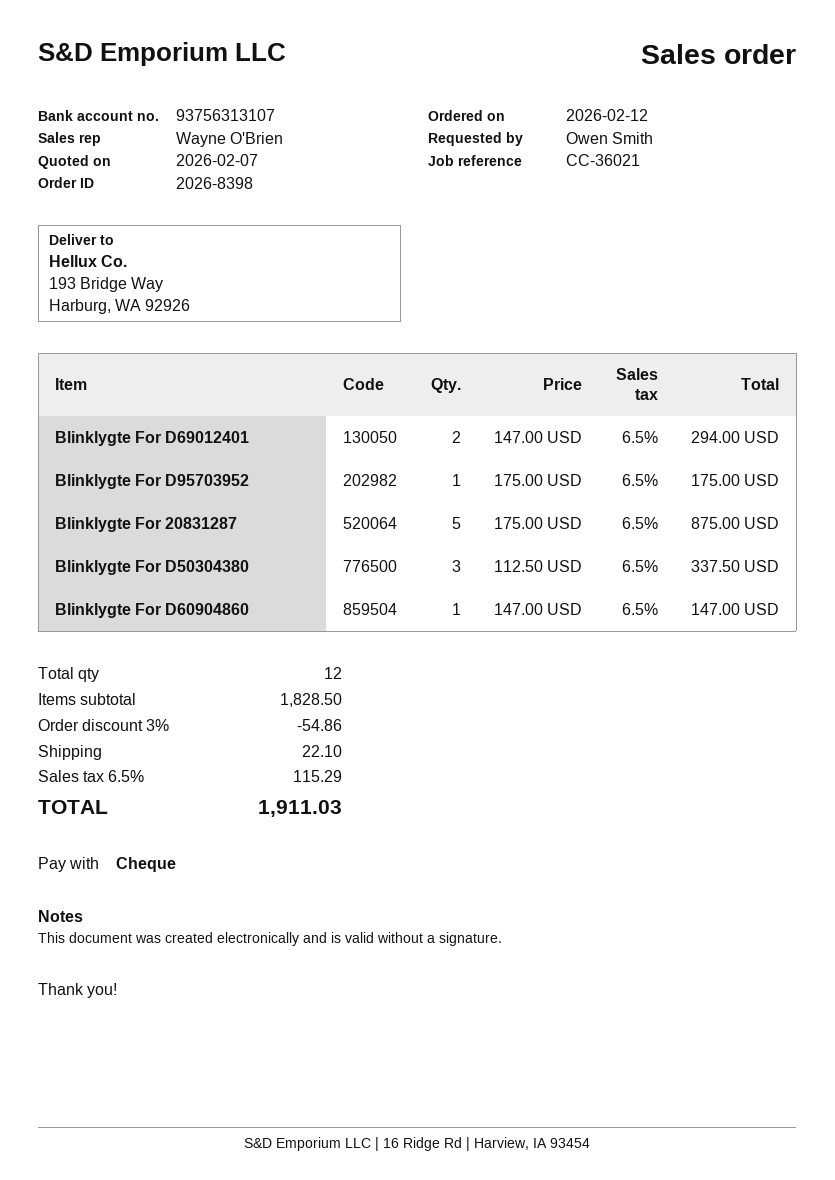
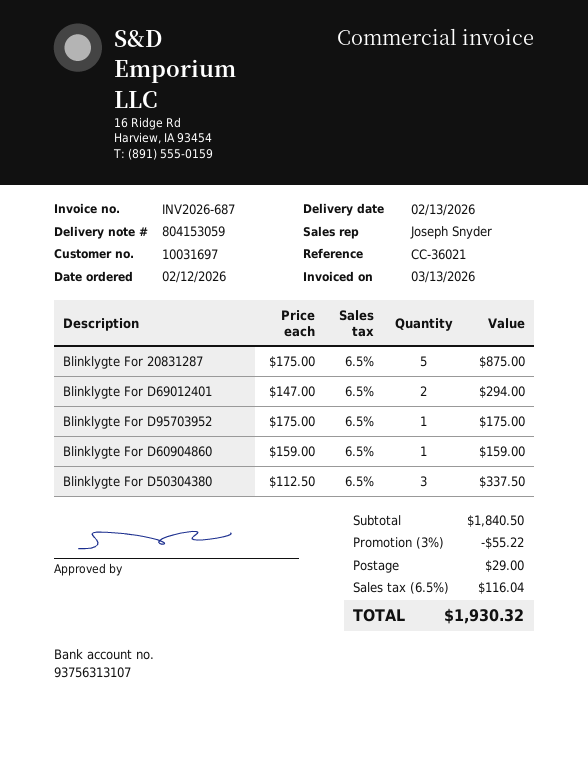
sales rep: Wayne O'Brien -> Joseph Snyder
Blinklygte For D60904860: 1 x 147.00 = 147.00 -> 1 x 159.00 = 159.00
subtotal: 1828.50 -> 1840.50
discount: 3% = 54.86 -> 3% = 55.22
shipping: 22.10 -> 29.00
tax: 6.5% = 115.29 -> 6.5% = 116.04
total: 1911.03 -> 1930.32

